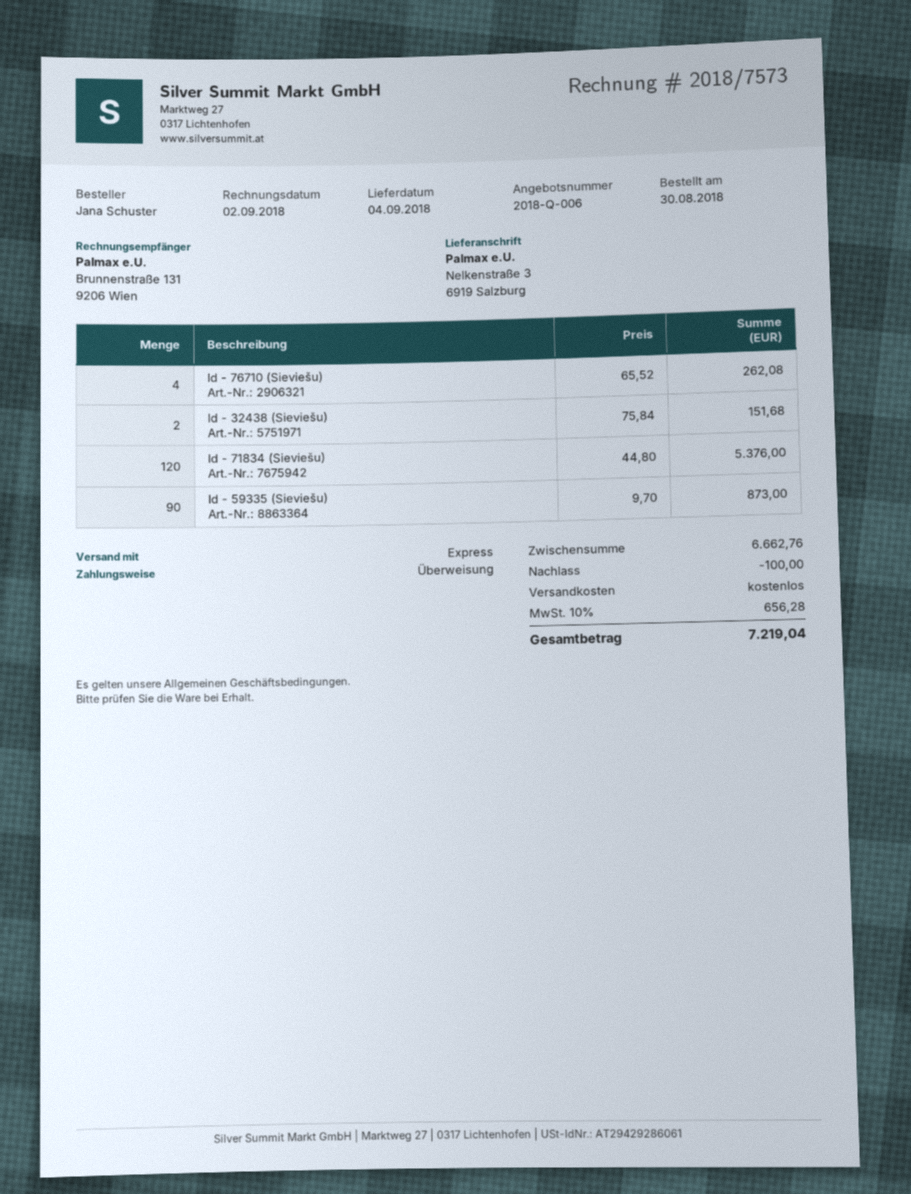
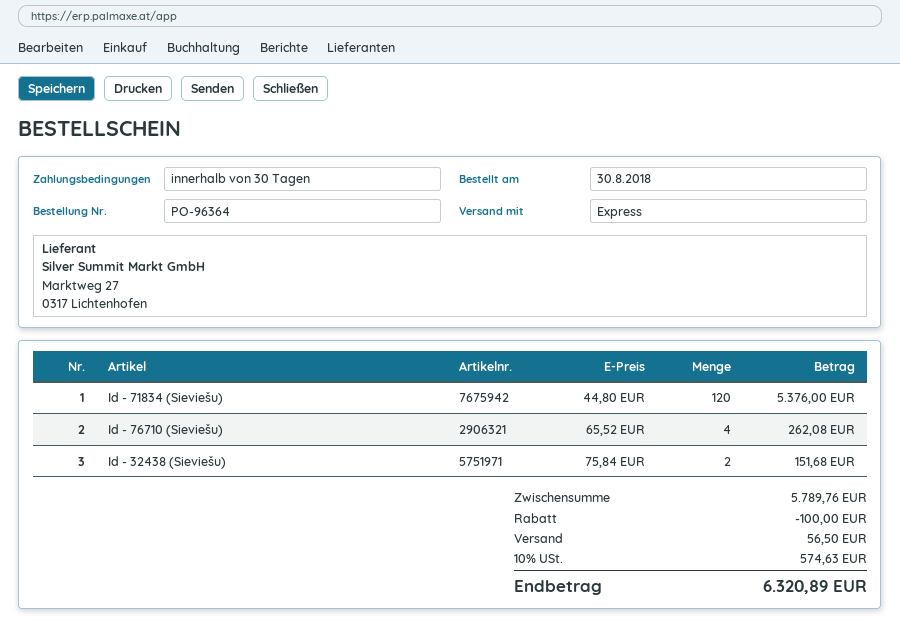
Id - 59335 (Sieviešu): 90 x 9.70 = 873.00 -> none
subtotal: 6662.76 -> 5789.76
shipping: 0.00 -> 56.50
tax: 10% = 656.28 -> 10% = 574.63
total: 7219.04 -> 6320.89

